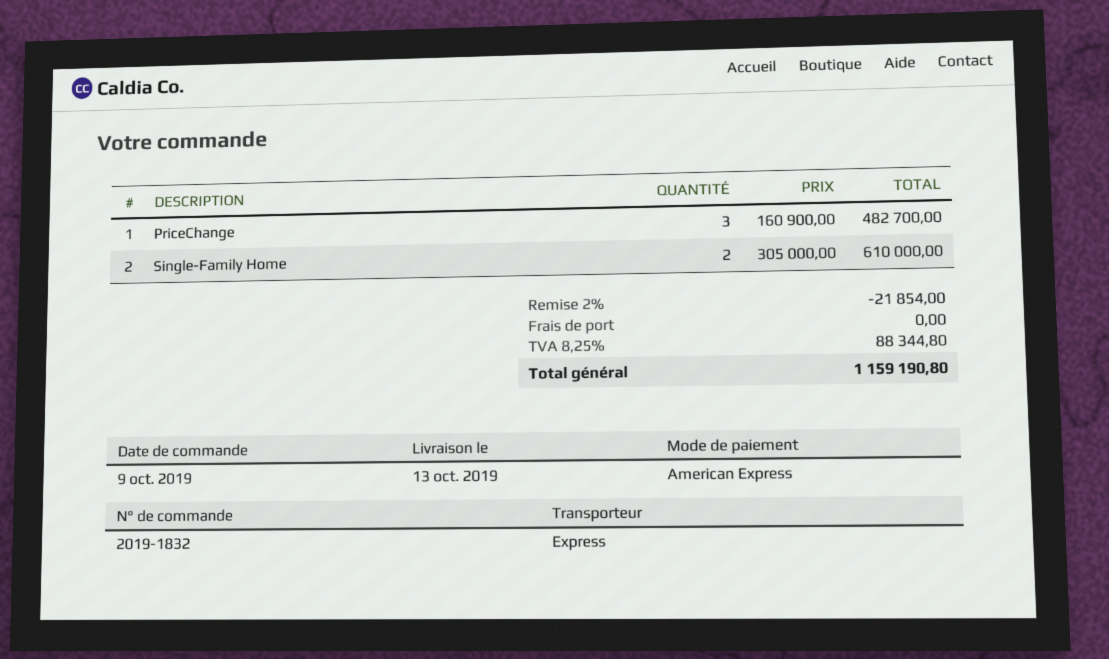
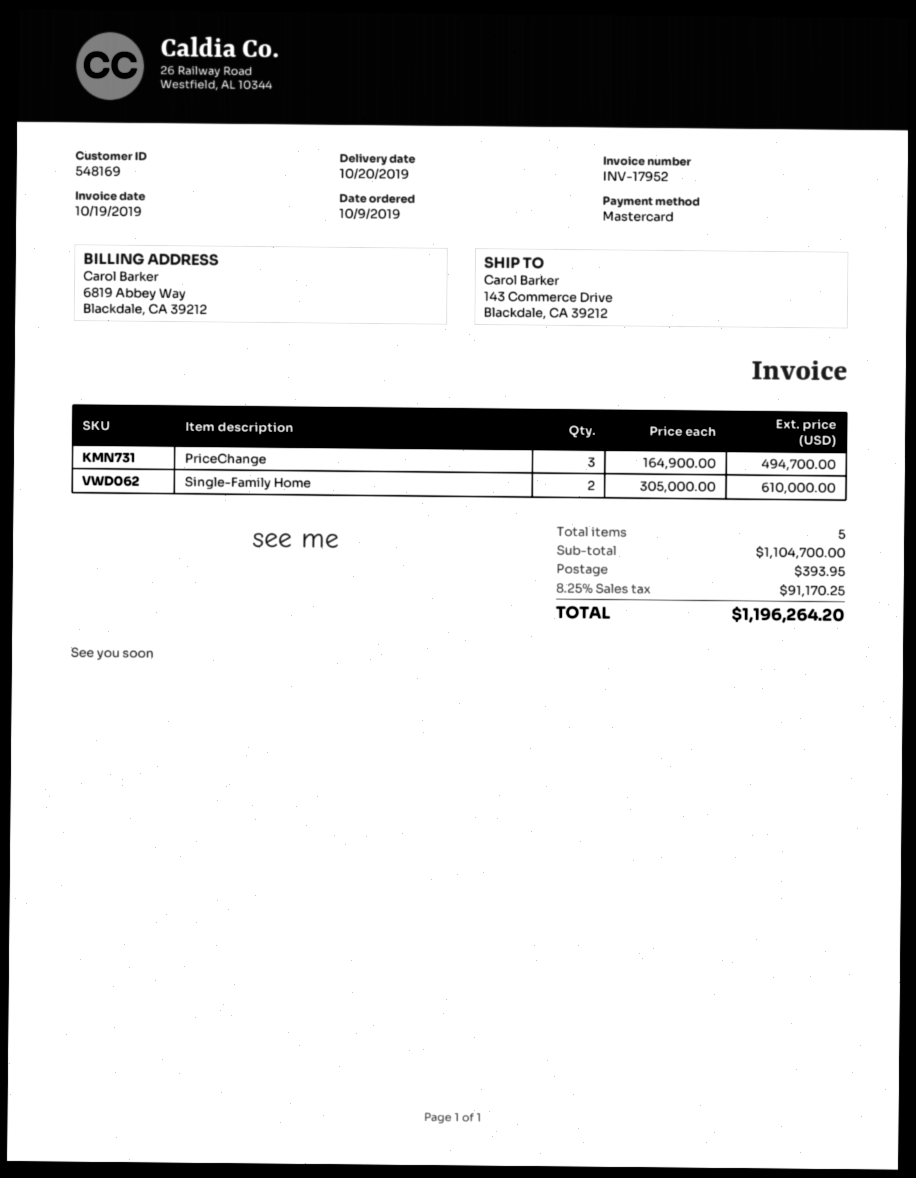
delivery date: 2019-10-13 -> 2019-10-20
payment method: American Express -> Mastercard
PriceChange: 3 x 160900.00 = 482700.00 -> 3 x 164900.00 = 494700.00
discount: 2% = 21854.00 -> none
shipping: 0.00 -> 393.95
tax: 8.25% = 88344.80 -> 8.25% = 91170.25
total: 1159190.80 -> 1196264.20

